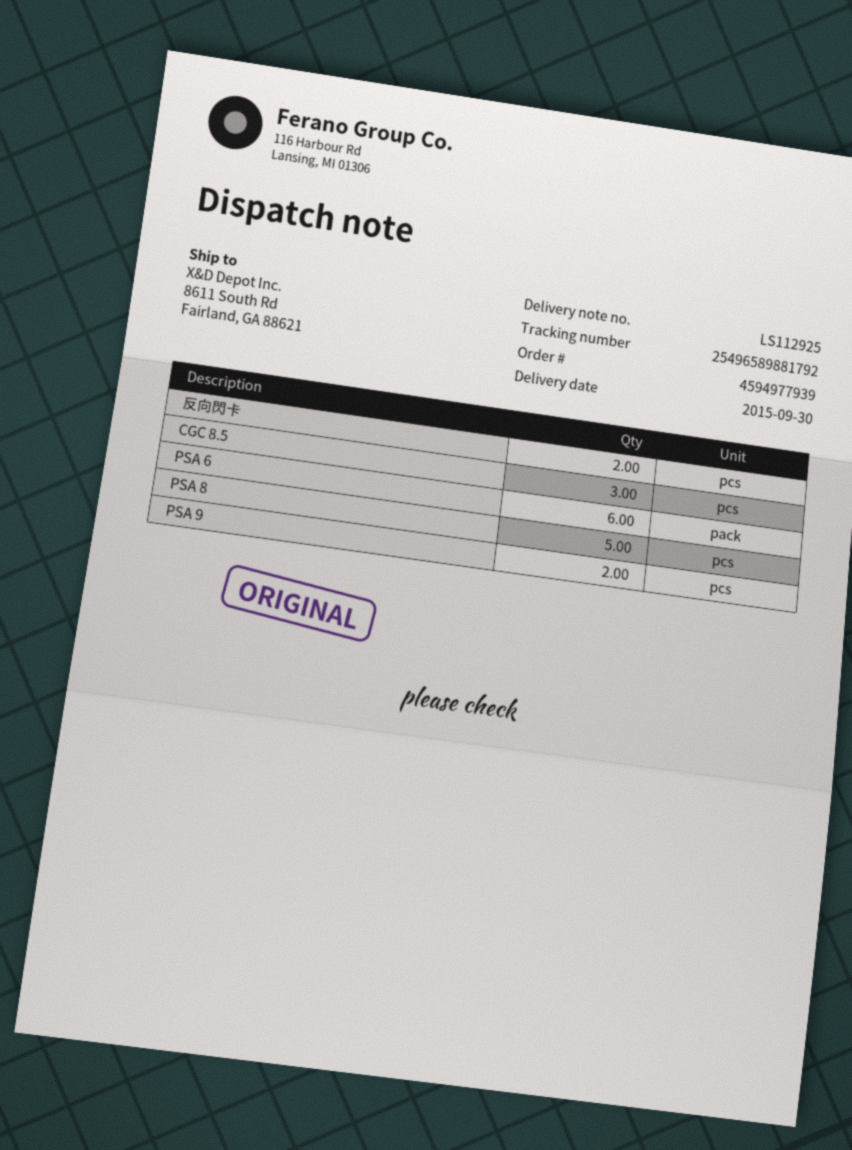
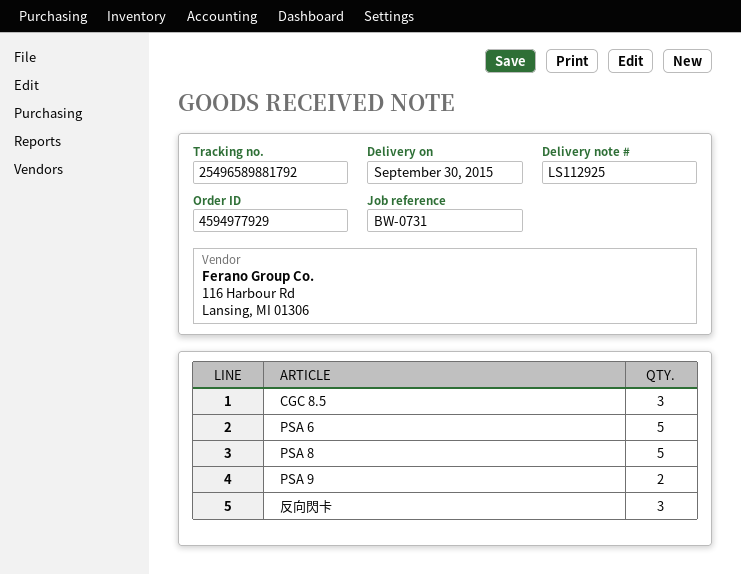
order number: 4594977939 -> 4594977929
反向閃卡: 2 -> 3
PSA 6: 6 -> 5

